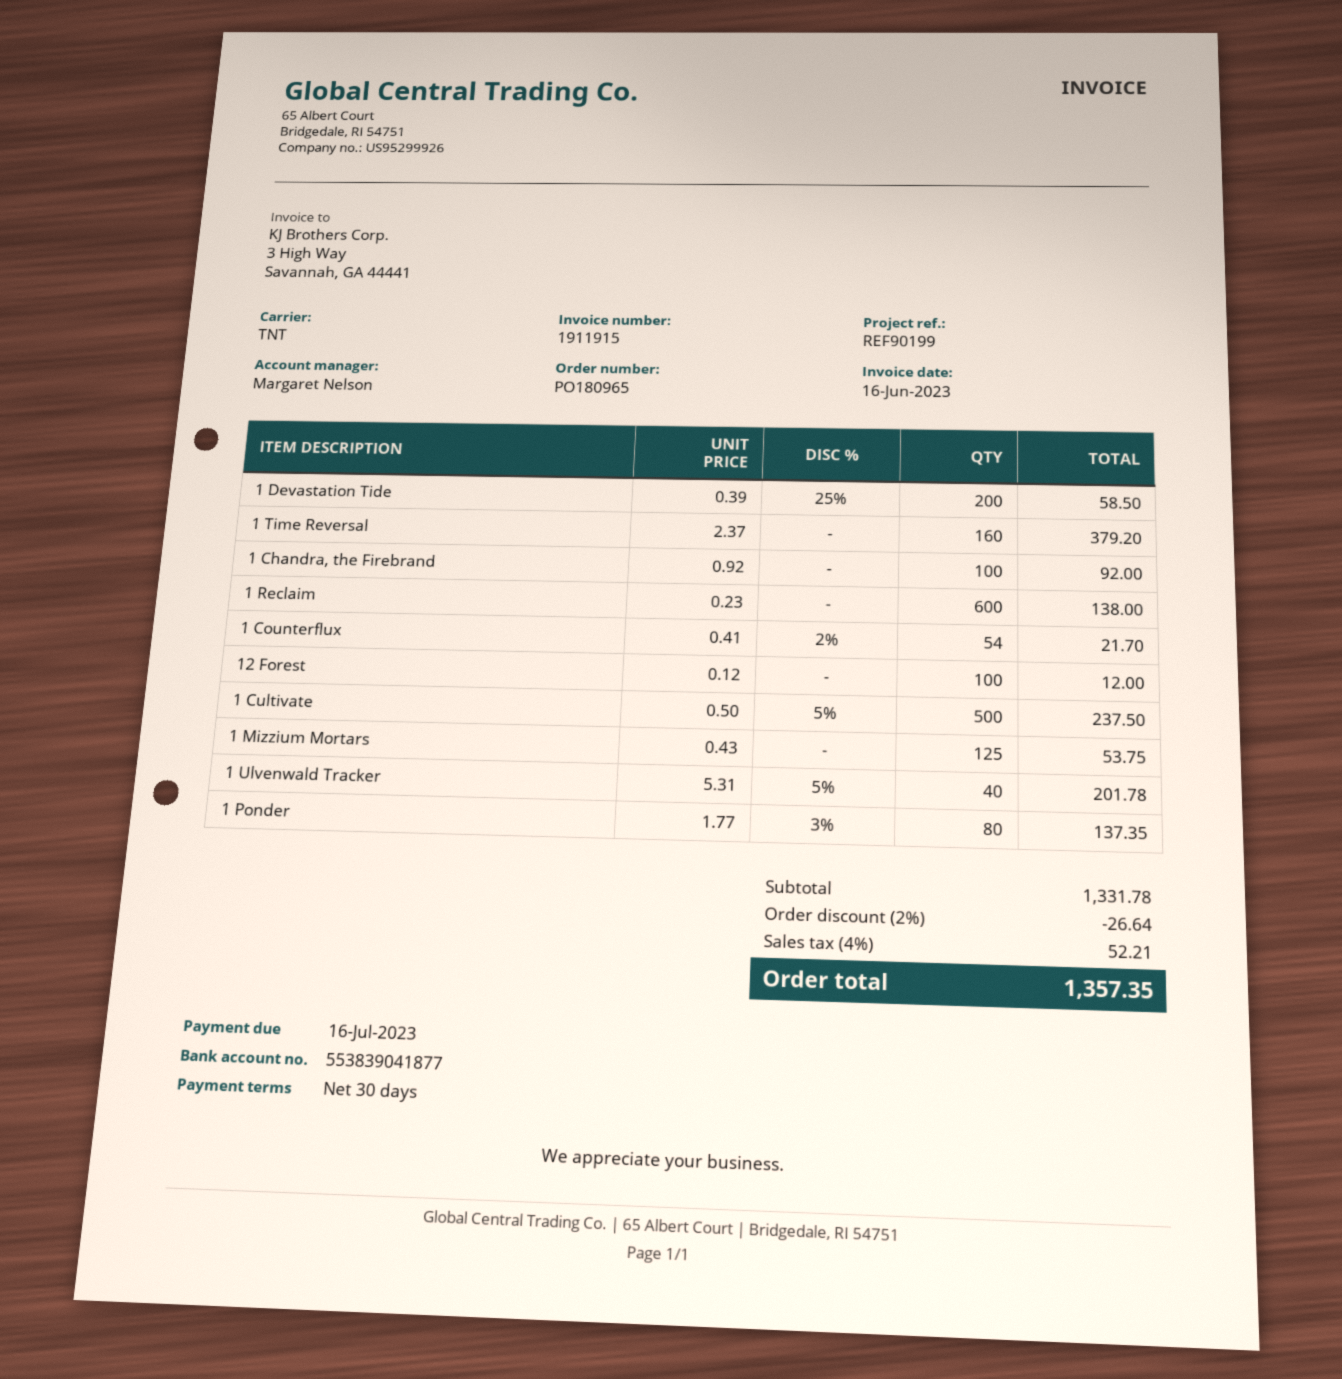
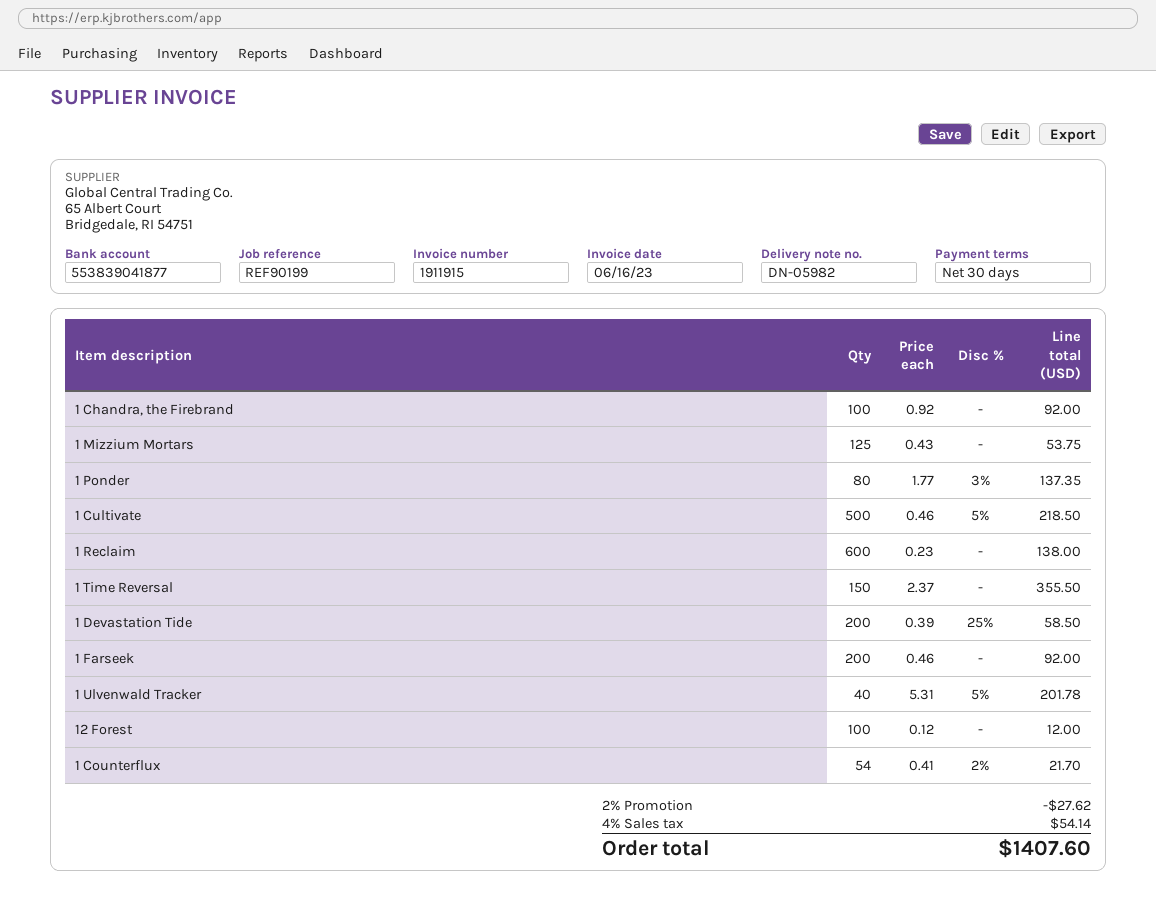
1 Time Reversal: 160 x 2.37 = 379.20 -> 150 x 2.37 = 355.50
1 Cultivate: 500 x 0.50 - 5% = 237.50 -> 500 x 0.46 - 5% = 218.50
1 Farseek: none -> 200 x 0.46 = 92.00
discount: 2% = 26.64 -> 2% = 27.62
tax: 4% = 52.21 -> 4% = 54.14
total: 1357.35 -> 1407.60

